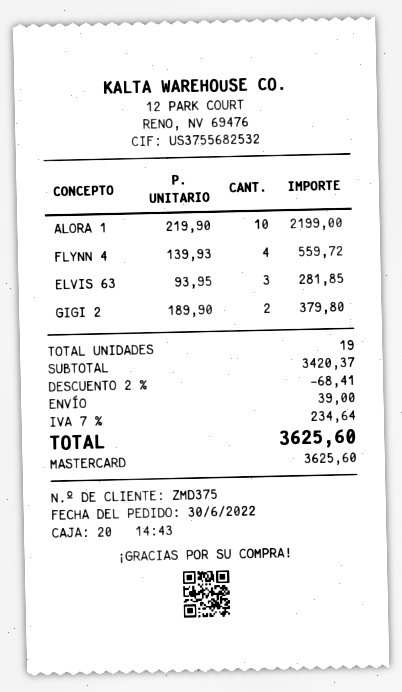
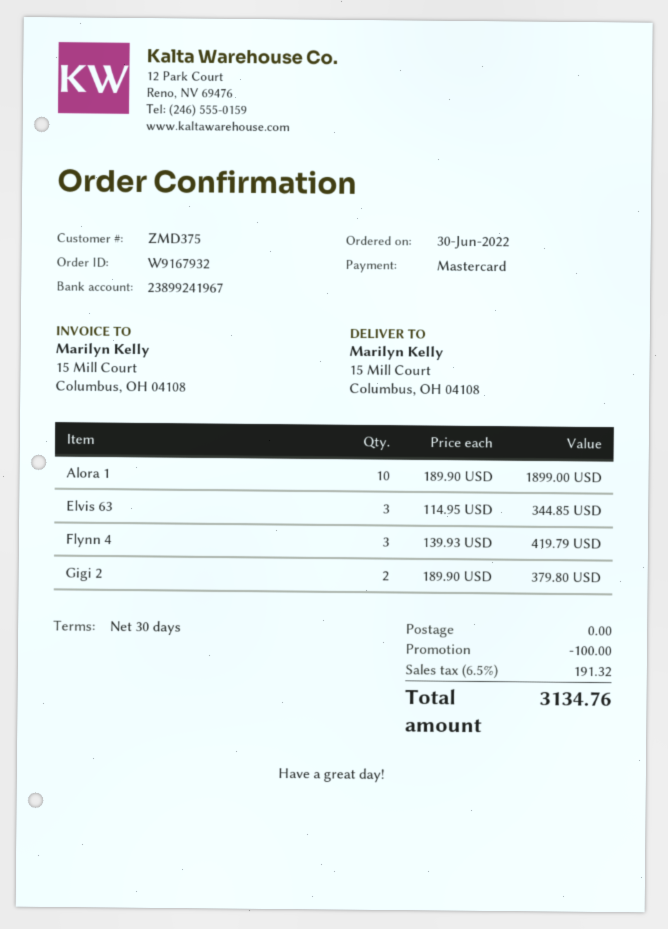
ALORA 1: 10 x 219.90 = 2199.00 -> 10 x 189.90 = 1899.00
FLYNN 4: 4 x 139.93 = 559.72 -> 3 x 139.93 = 419.79
ELVIS 63: 3 x 93.95 = 281.85 -> 3 x 114.95 = 344.85
discount: 68.41 -> 100.00
shipping: 39.00 -> 0.00
tax: 7% = 234.64 -> 6.5% = 191.32
total: 3625.60 -> 3134.76

